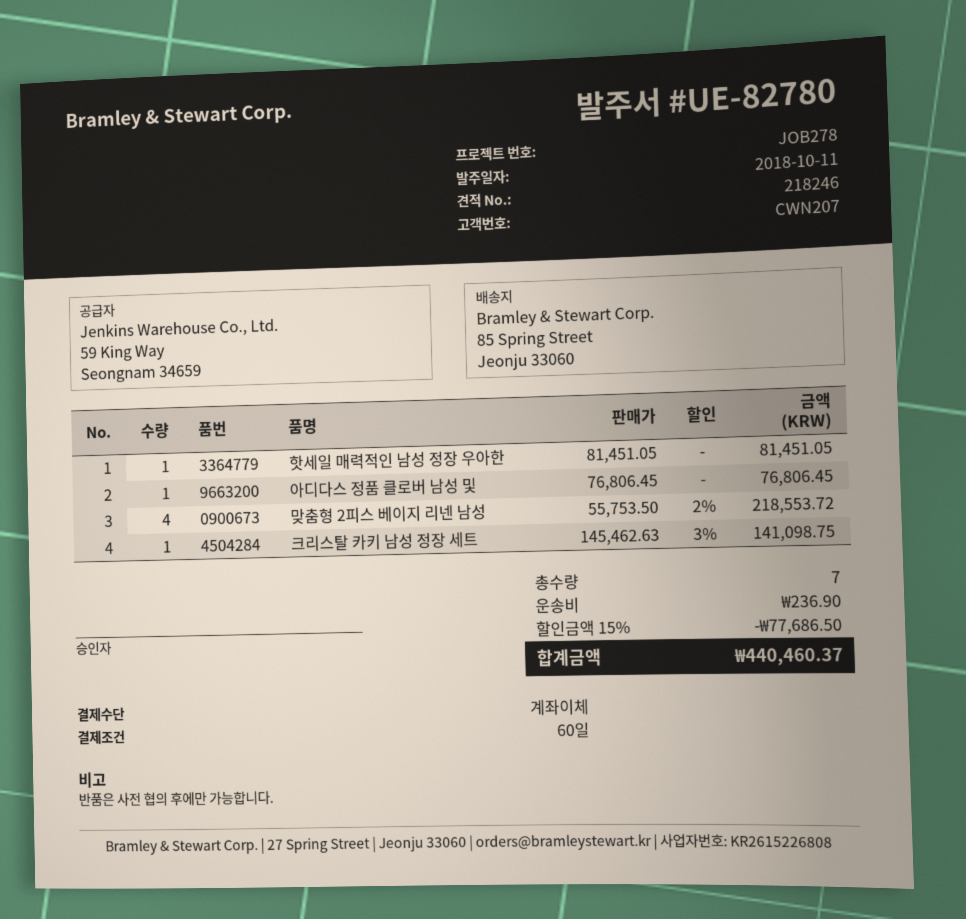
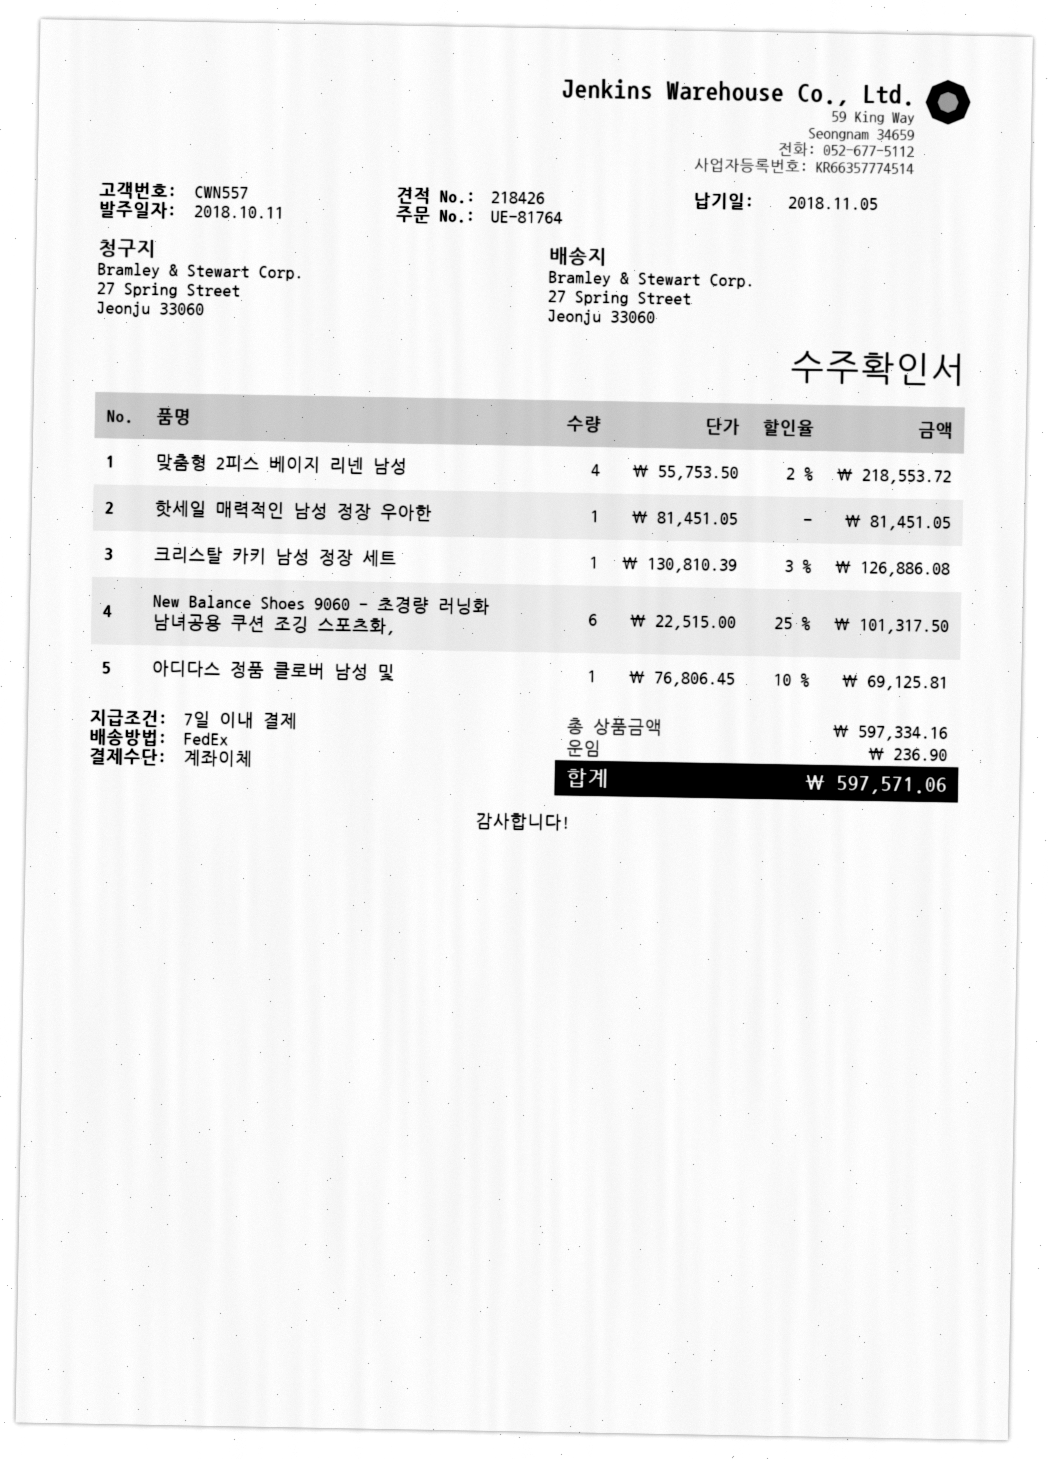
quote number: 218246 -> 218426
order number: UE-82780 -> UE-81764
payment terms: 60 days -> 7 days
customer number: CWN207 -> CWN557
ship to: 85 Spring Street, Jeonju 33060 -> 27 Spring Street, Jeonju 33060
아디다스 정품 클로버 남성 및: 1 x 76806.45 = 76806.45 -> 1 x 76806.45 - 10% = 69125.81
크리스탈 카키 남성 정장 세트: 1 x 145462.63 - 3% = 141098.75 -> 1 x 130810.39 - 3% = 126886.08
New Balance Shoes 9060 - 초경량 러닝화 남녀공용 쿠션 조깅 스포츠화,: none -> 6 x 22515.00 - 25% = 101317.50
discount: 15% = 77686.50 -> none
total: 440460.37 -> 597571.06

